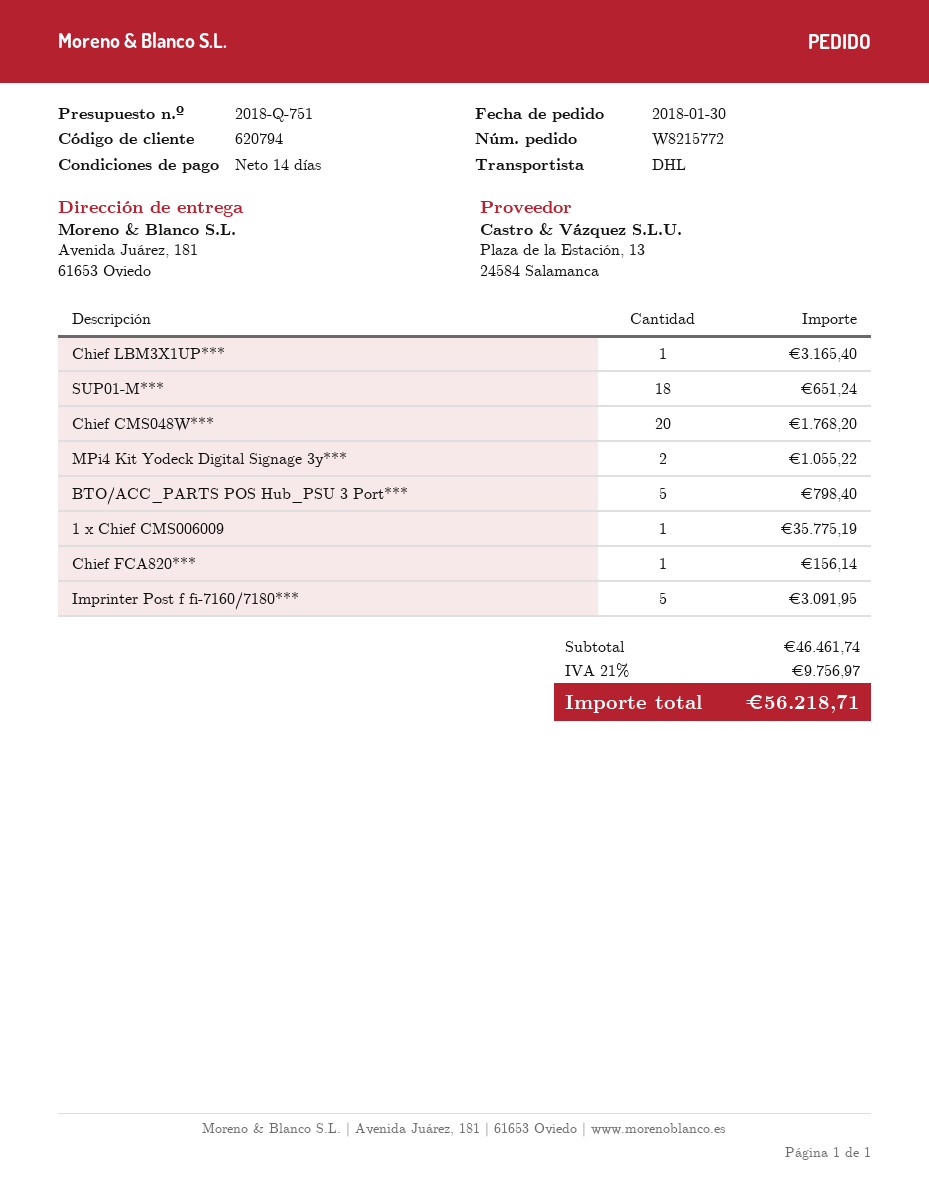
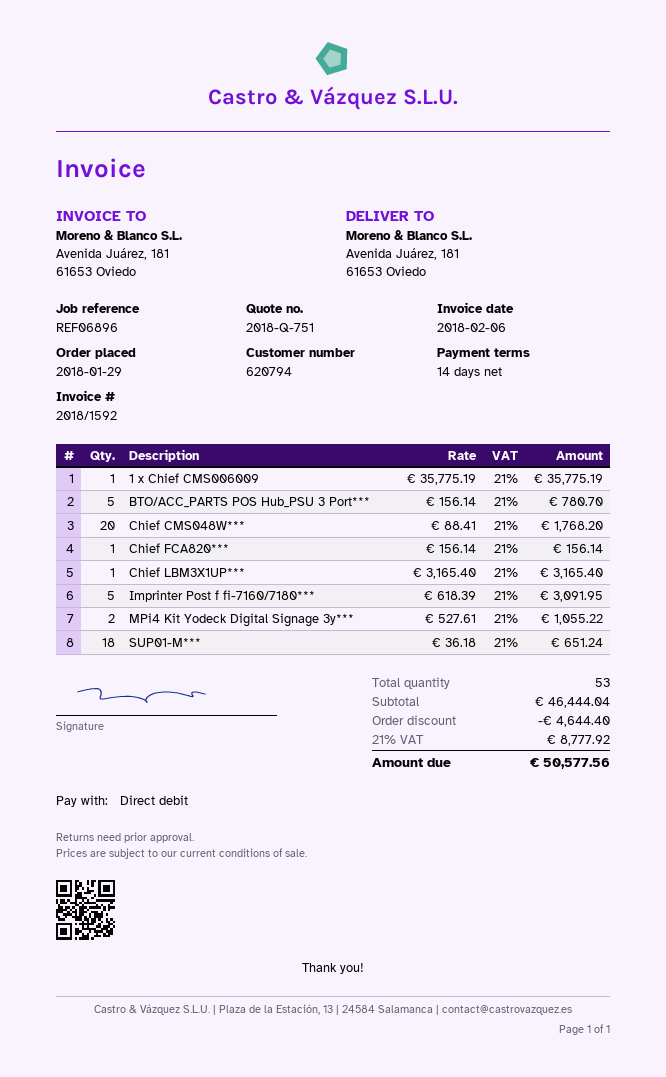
order date: 2018-01-30 -> 2018-01-29
BTO/ACC_PARTS POS Hub_PSU 3 Port***: 5 for 798.40 -> 5 for 780.70
subtotal: 46461.74 -> 46444.04
discount: none -> 4644.40
tax: 21% = 9756.97 -> 21% = 8777.92
total: 56218.71 -> 50577.56

